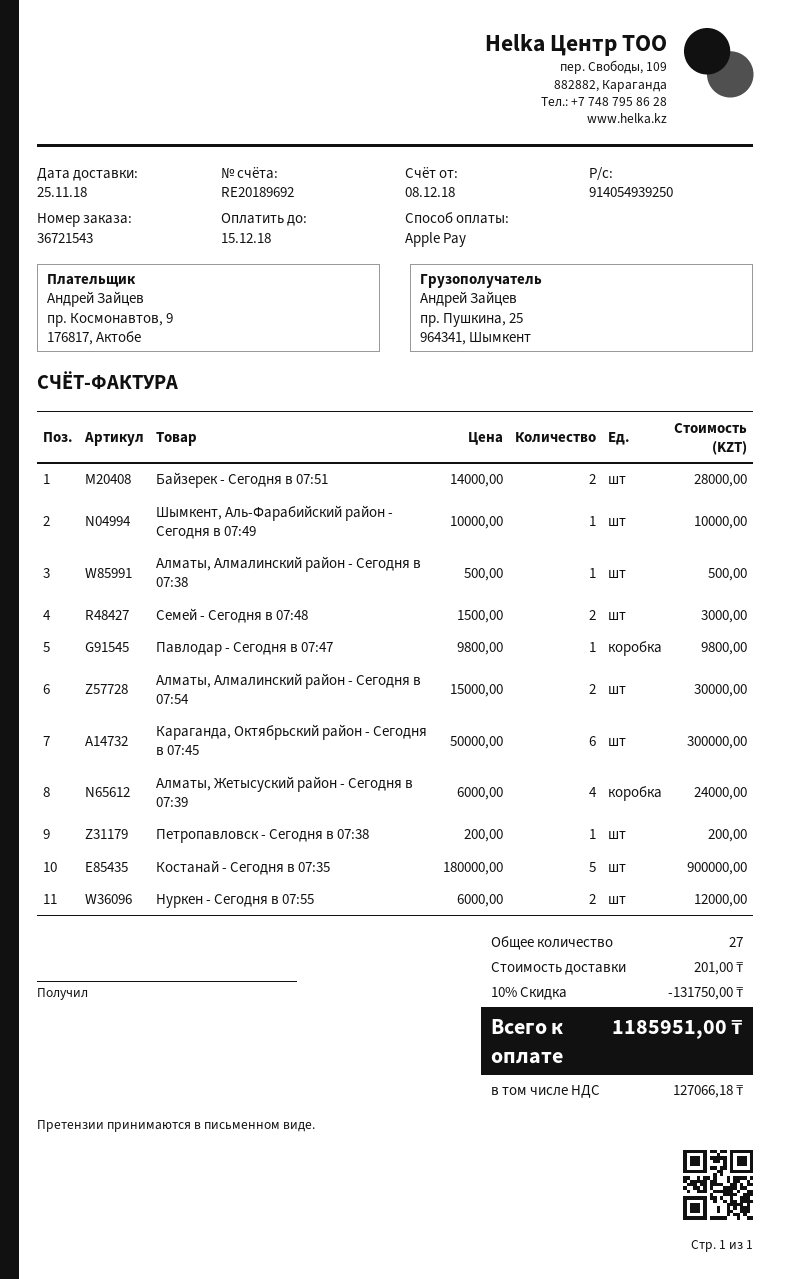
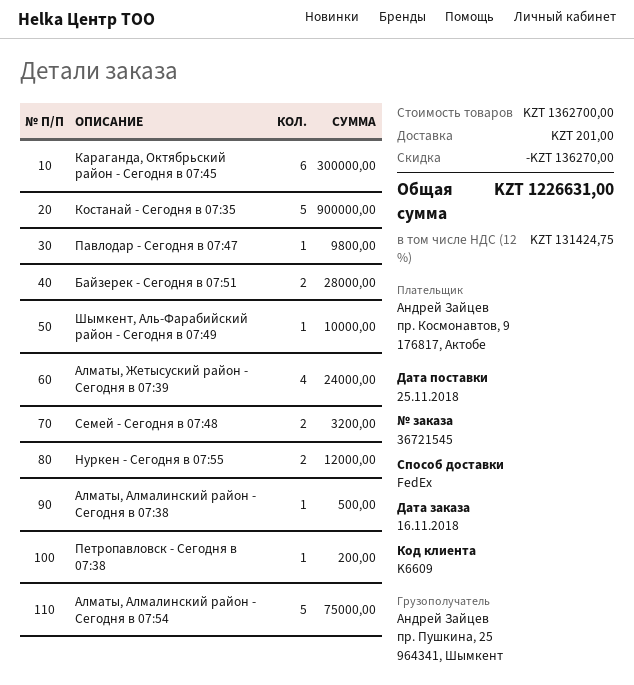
order number: 36721543 -> 36721545
Семей - Сегодня в 07:48: 2 for 3000.00 -> 2 for 3200.00
Алматы, Алмалинский район - Сегодня в 07:54: 2 for 30000.00 -> 5 for 75000.00
discount: 131750.00 -> 136270.00
tax: 127066.18 -> 131424.75
total: 1185951.00 -> 1226631.00

